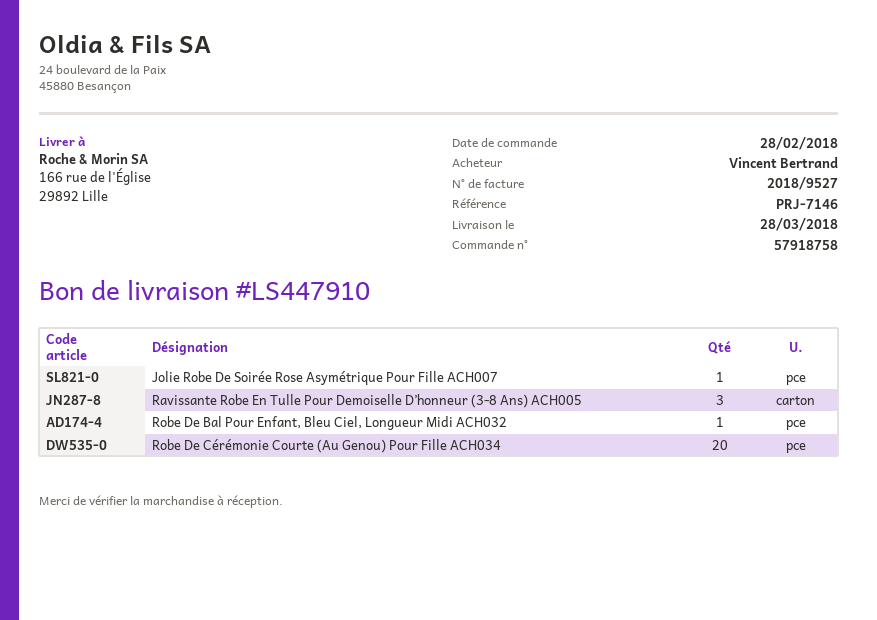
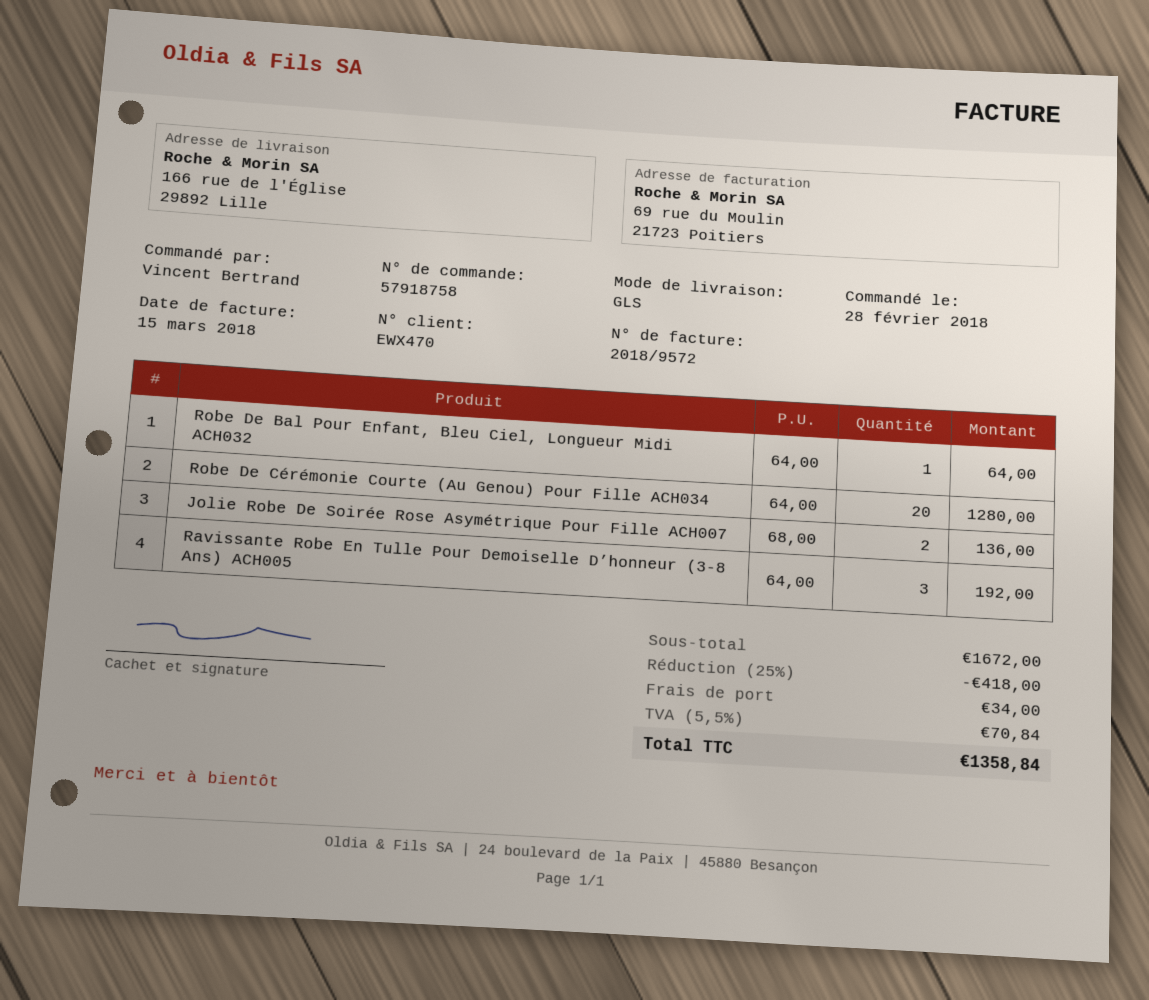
invoice number: 2018/9527 -> 2018/9572
Jolie Robe De Soirée Rose Asymétrique Pour Fille ACH007: 1 -> 2

